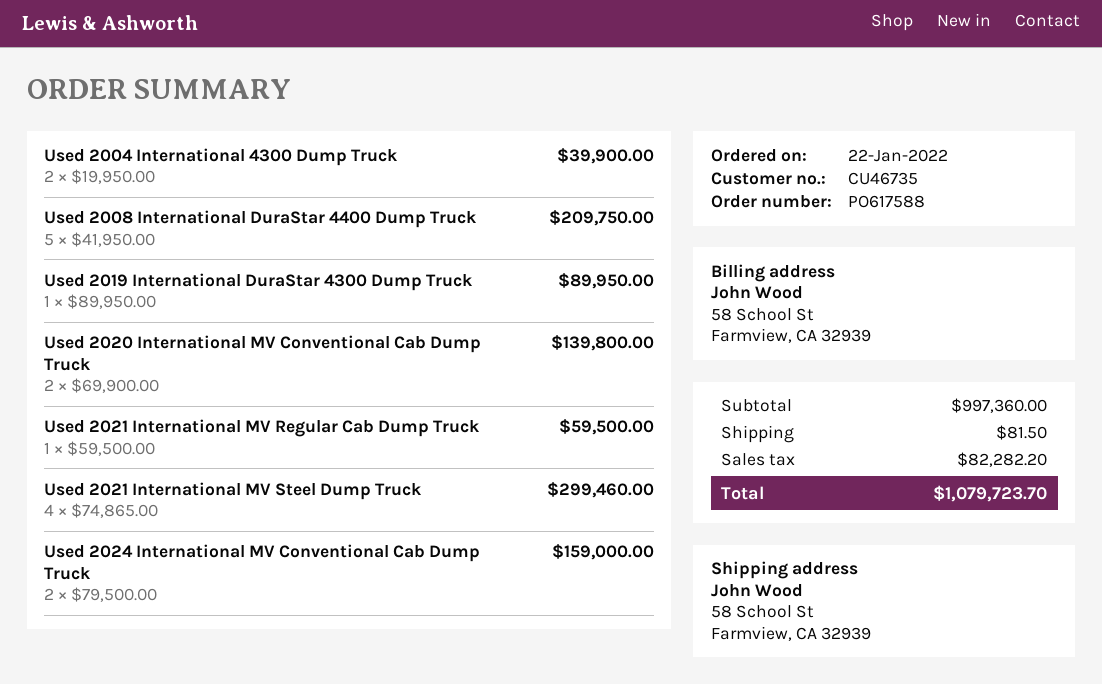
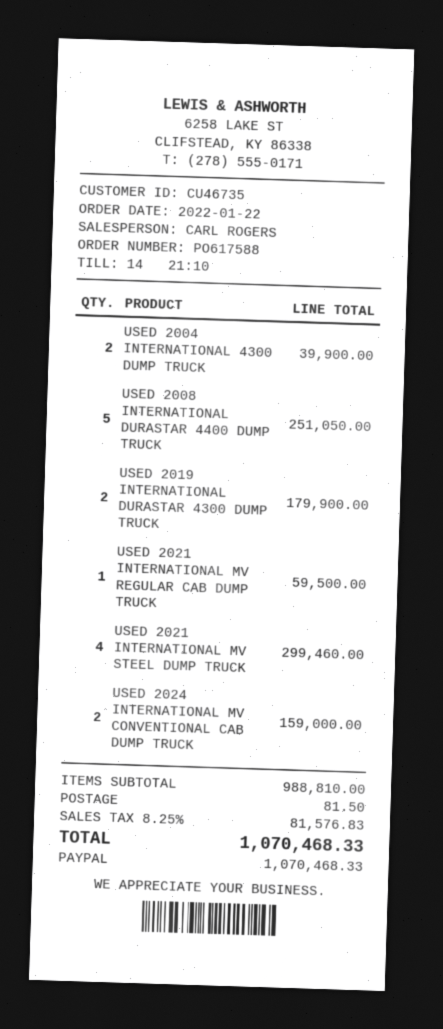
Used 2008 International DuraStar 4400 Dump Truck: 5 for 209750.00 -> 5 for 251050.00
Used 2019 International DuraStar 4300 Dump Truck: 1 for 89950.00 -> 2 for 179900.00
Used 2020 International MV Conventional Cab Dump Truck: 2 for 139800.00 -> none
subtotal: 997360.00 -> 988810.00
tax: 82282.20 -> 81576.83
total: 1079723.70 -> 1070468.33

